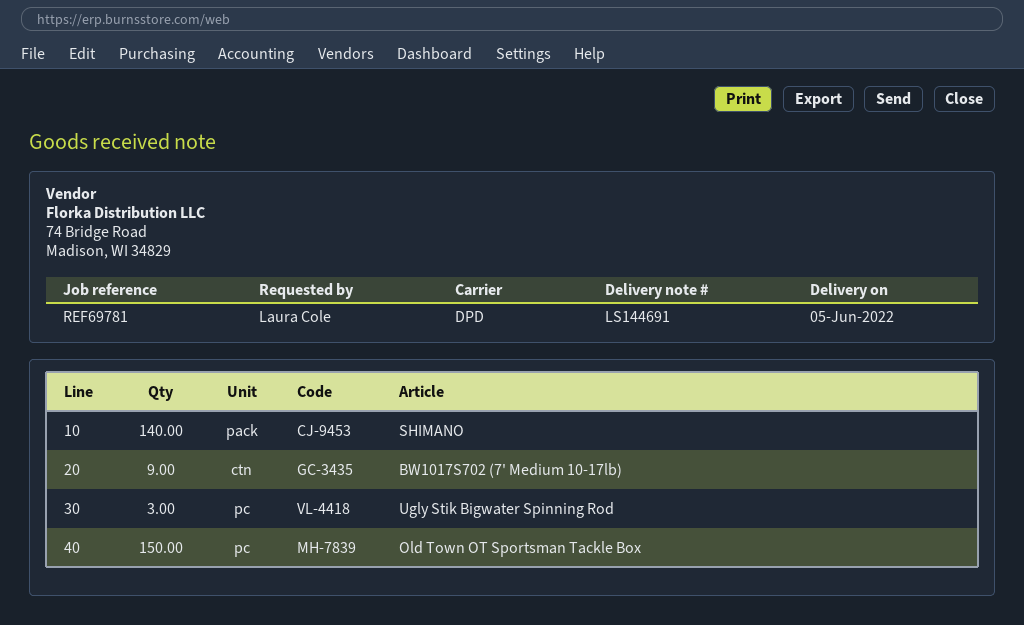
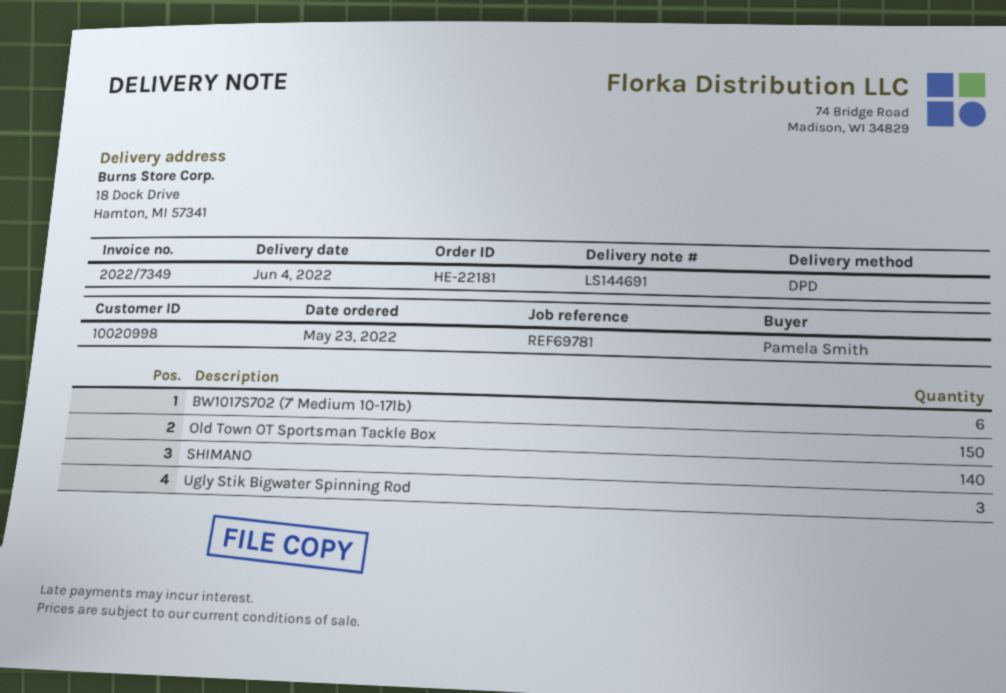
delivery date: 2022-06-05 -> 2022-06-04
ordered by: Laura Cole -> Pamela Smith
BW1017S702 (7' Medium 10-17lb): 9 -> 6

